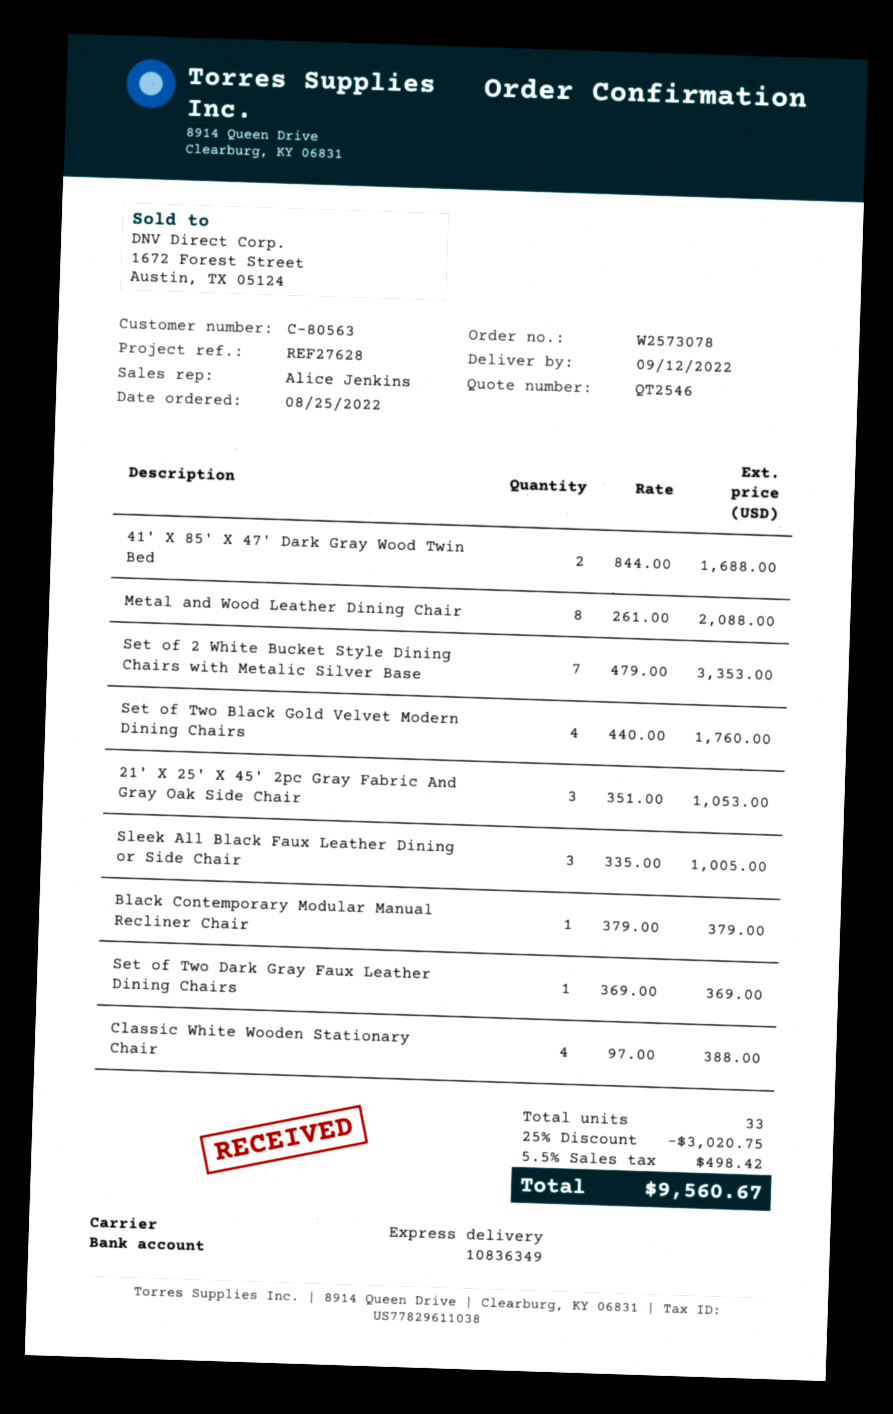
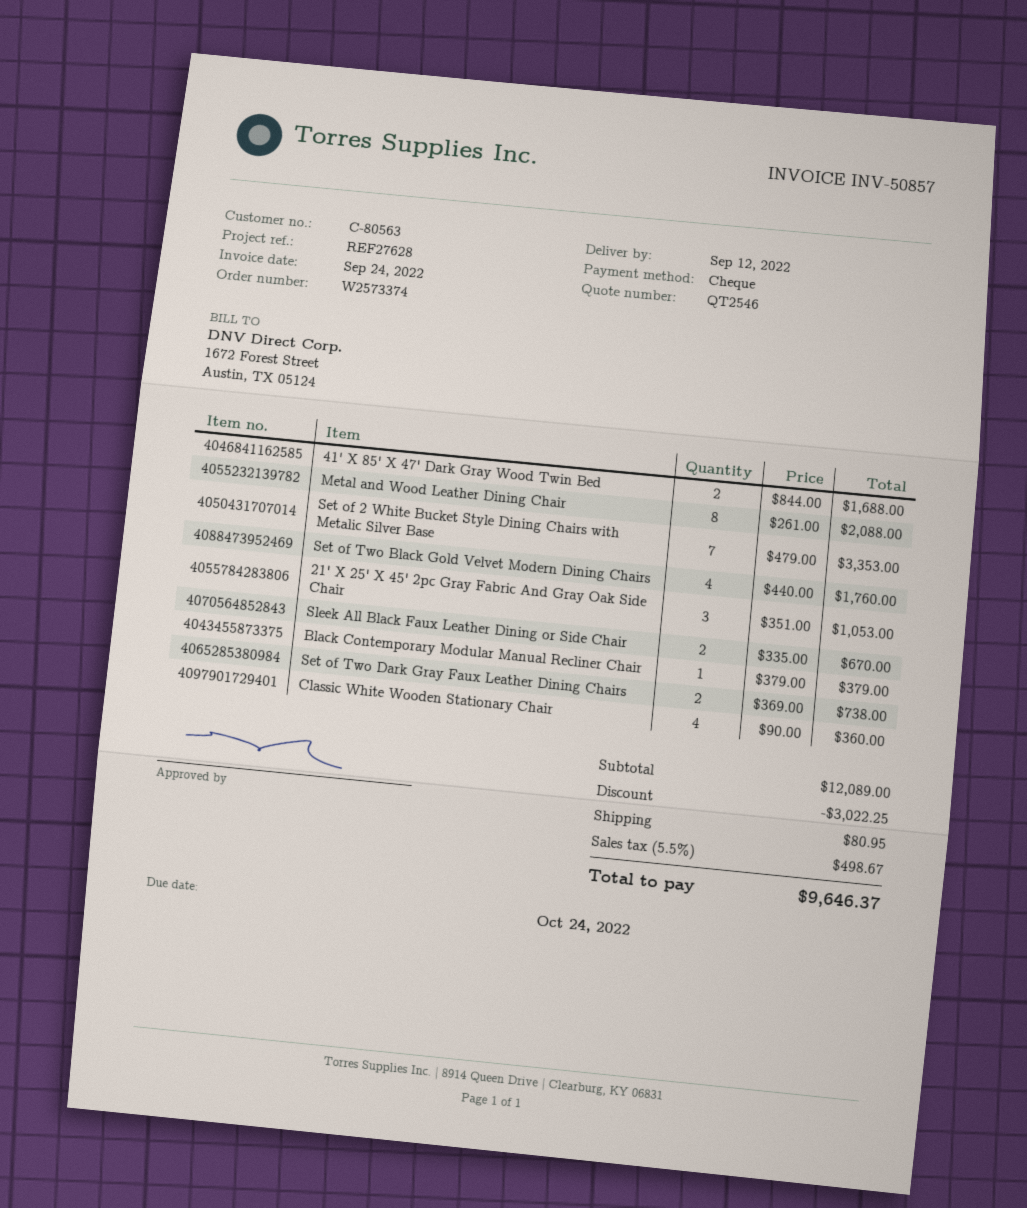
order number: W2573078 -> W2573374
Sleek All Black Faux Leather Dining or Side Chair: 3 x 335.00 = 1005.00 -> 2 x 335.00 = 670.00
Set of Two Dark Gray Faux Leather Dining Chairs: 1 x 369.00 = 369.00 -> 2 x 369.00 = 738.00
Classic White Wooden Stationary Chair: 4 x 97.00 = 388.00 -> 4 x 90.00 = 360.00
discount: 3020.75 -> 3022.25
shipping: none -> 80.95
tax: 5.5% = 498.42 -> 5.5% = 498.67
total: 9560.67 -> 9646.37

